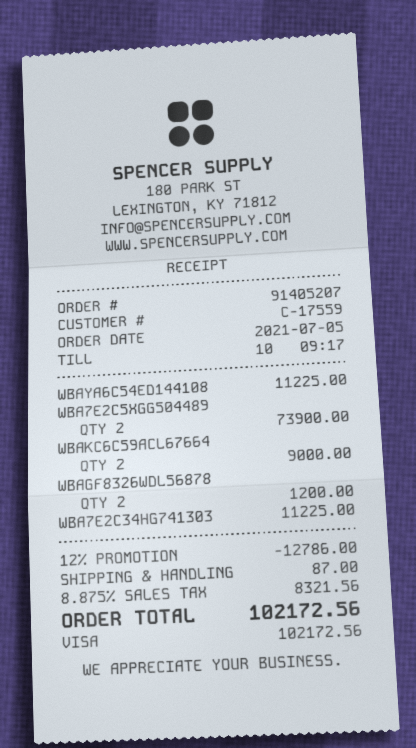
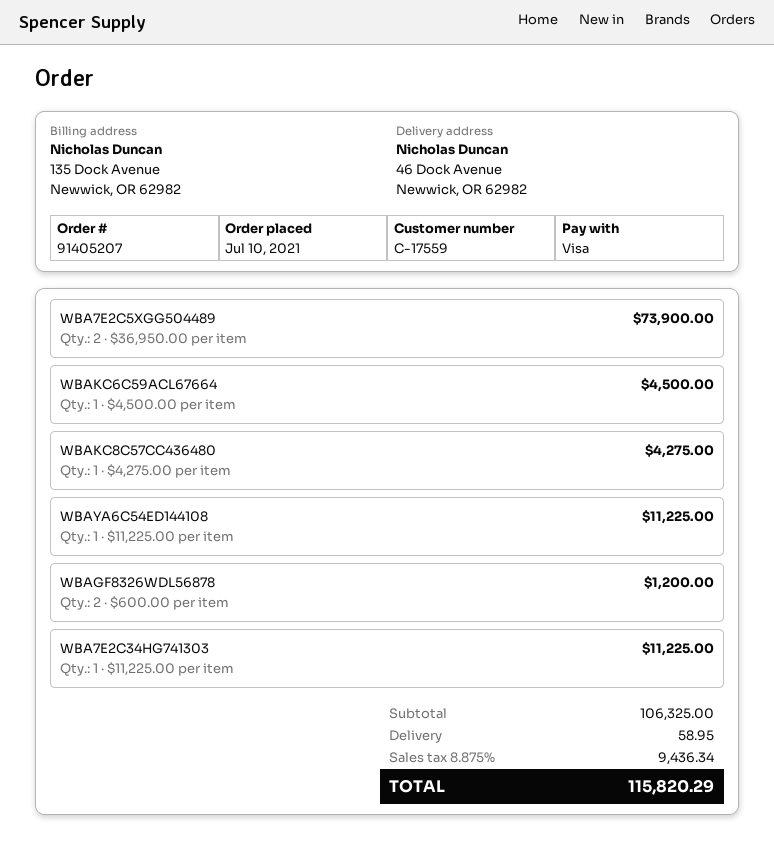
order date: 2021-07-05 -> 2021-07-10
WBAKC6C59ACL67664: 2 for 9000.00 -> 1 for 4500.00
WBAKC8C57CC436480: none -> 1 for 4275.00
discount: 12% = 12786.00 -> none
shipping: 87.00 -> 58.95
tax: 8.875% = 8321.56 -> 8.875% = 9436.34
total: 102172.56 -> 115820.29

